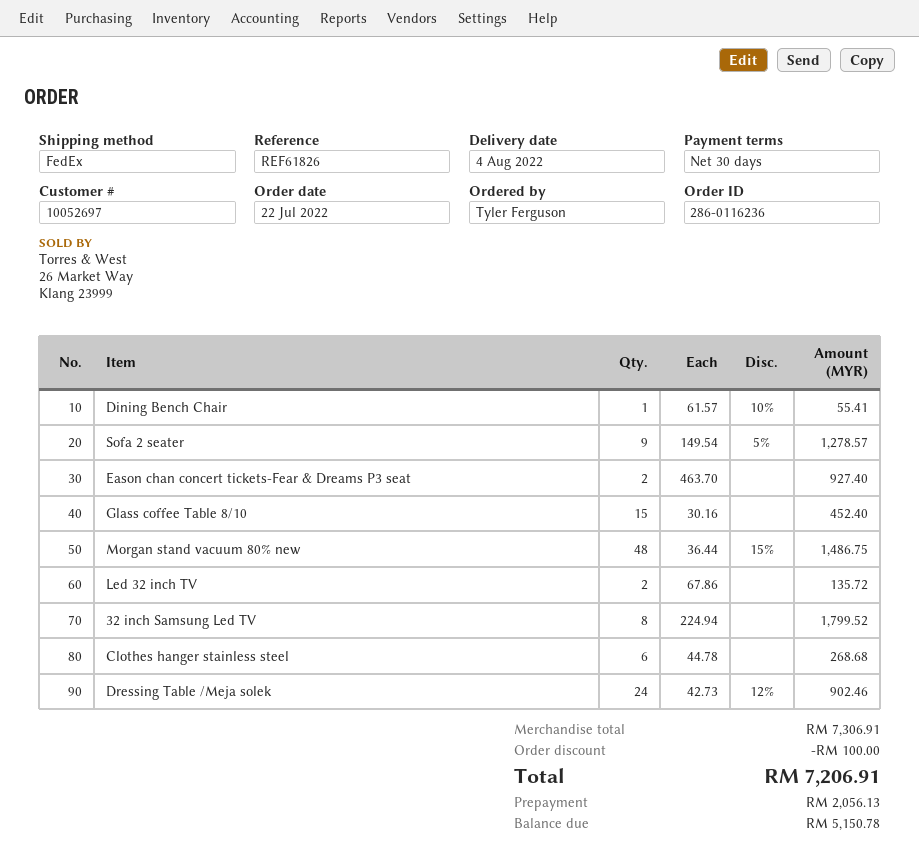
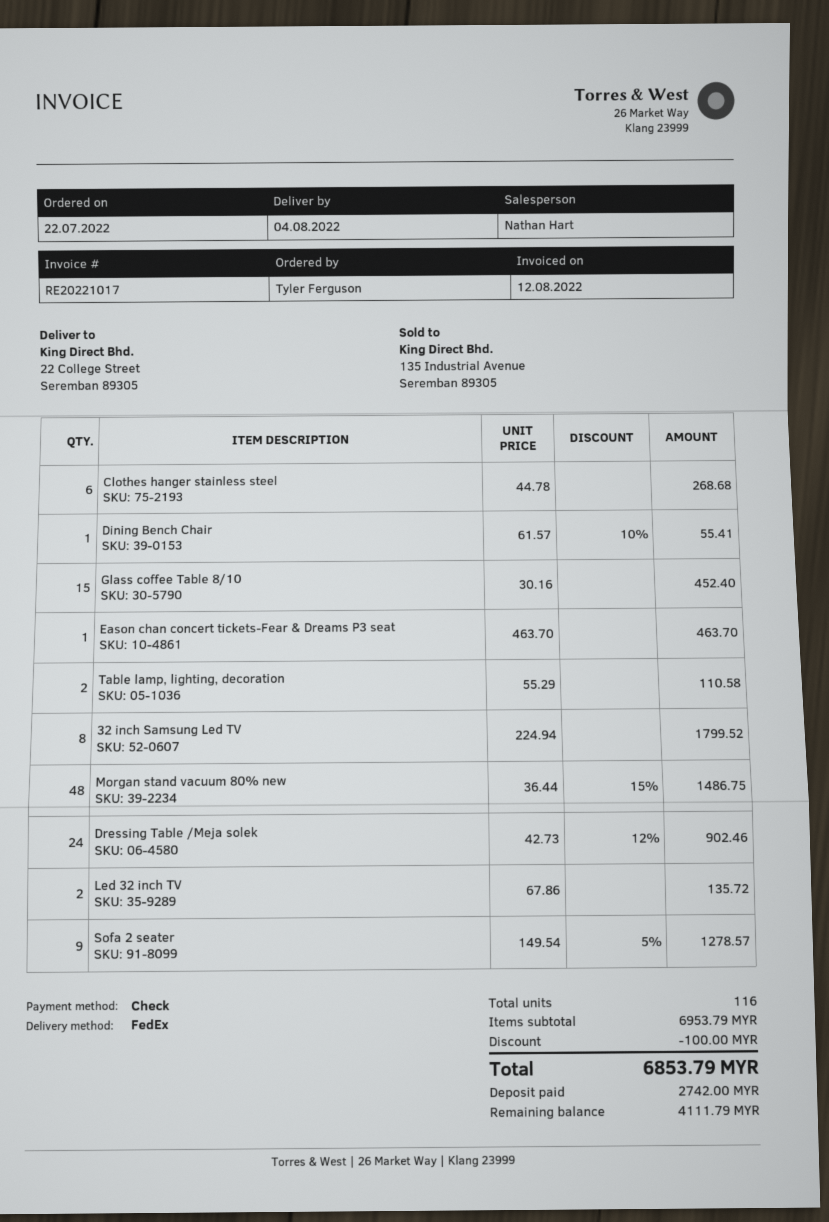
Eason chan concert tickets-Fear & Dreams P3 seat: 2 x 463.70 = 927.40 -> 1 x 463.70 = 463.70
Table lamp, lighting, decoration: none -> 2 x 55.29 = 110.58
subtotal: 7306.91 -> 6953.79
total: 7206.91 -> 6853.79
deposit: 2056.13 -> 2742.00
balance: 5150.78 -> 4111.79

